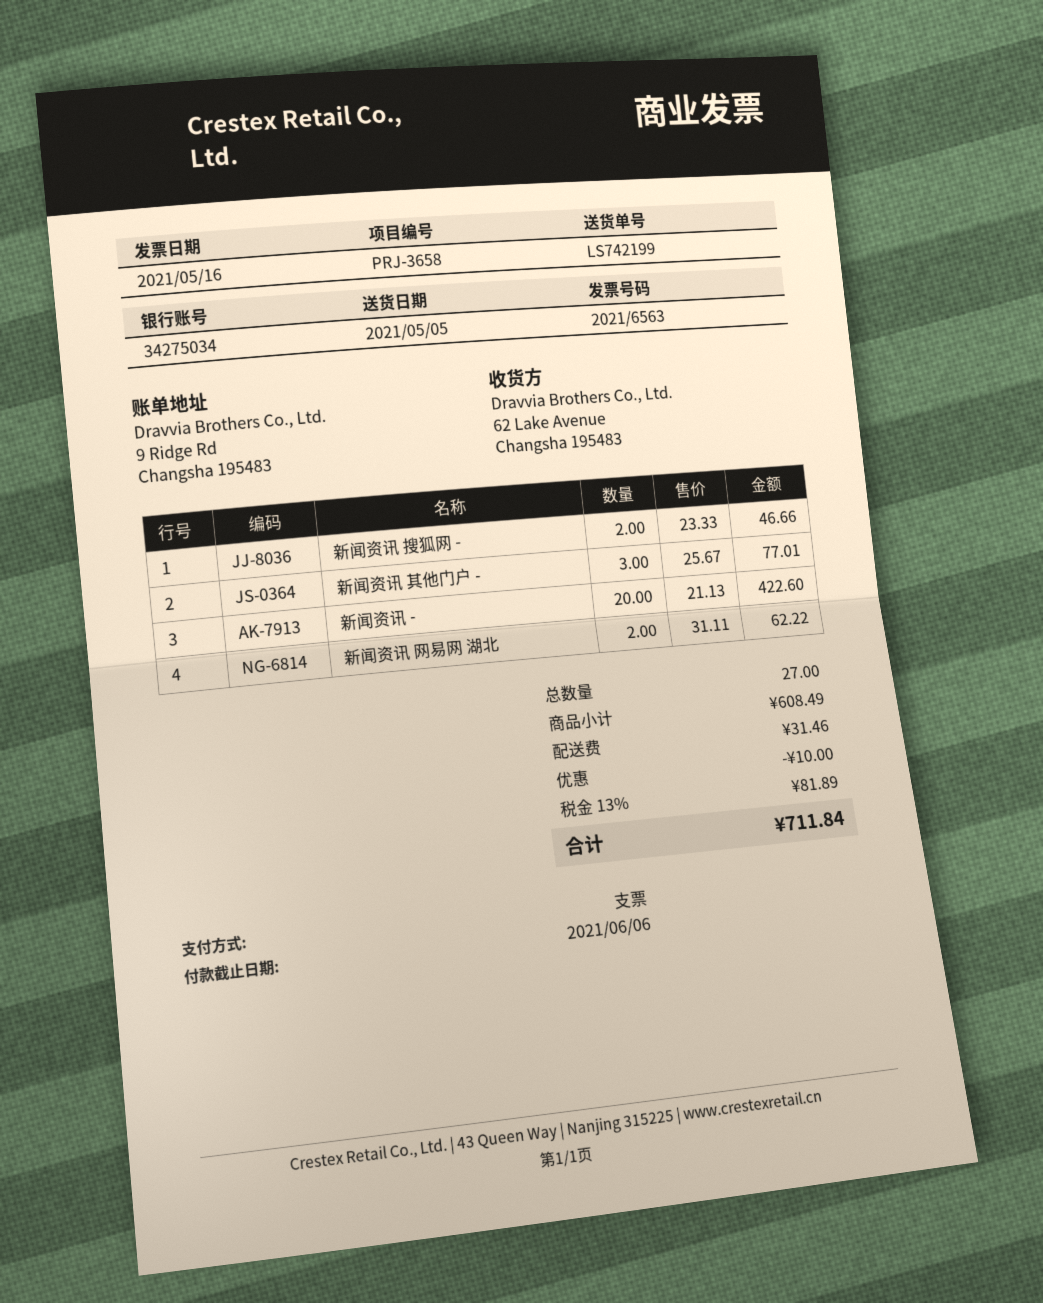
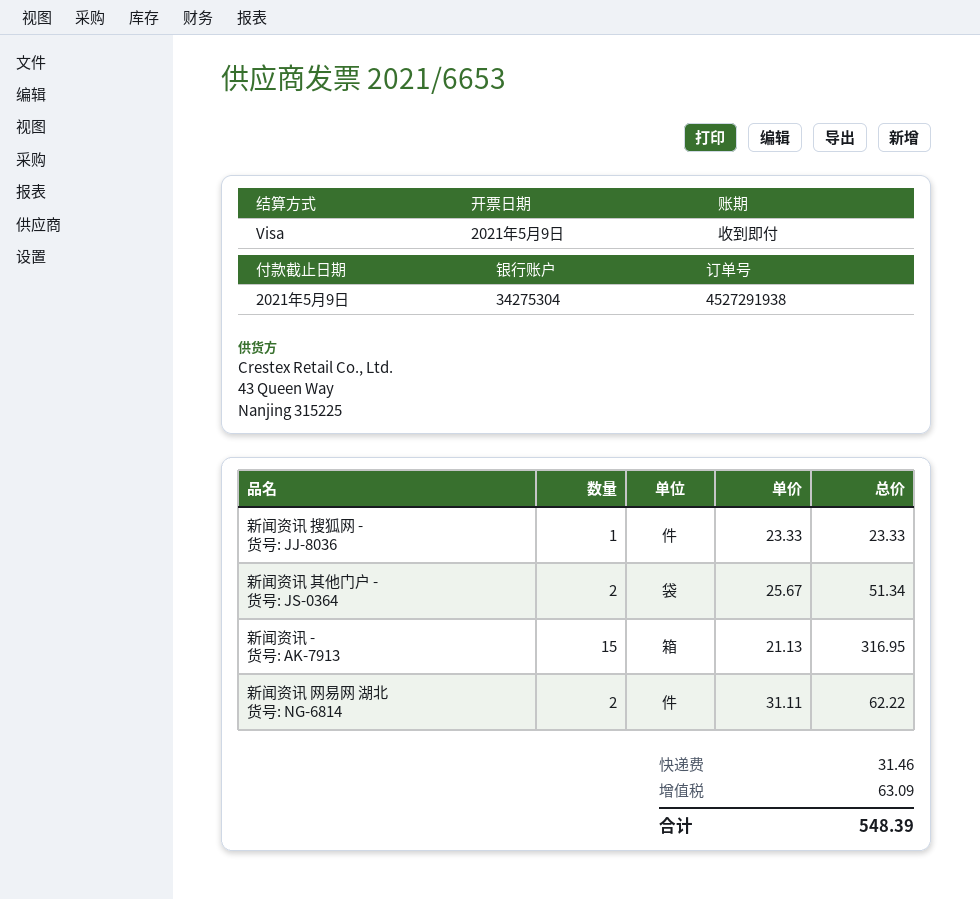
invoice number: 2021/6563 -> 2021/6653
invoice date: 2021-05-16 -> 2021-05-09
due date: 2021-06-06 -> 2021-05-09
payment method: cheque -> Visa
bank account: 34275034 -> 34275304
新闻资讯 搜狐网 -: 2 x 23.33 = 46.66 -> 1 x 23.33 = 23.33
新闻资讯 其他门户 -: 3 x 25.67 = 77.01 -> 2 x 25.67 = 51.34
新闻资讯 -: 20 x 21.13 = 422.60 -> 15 x 21.13 = 316.95
discount: 10.00 -> none
tax: 81.89 -> 63.09
total: 711.84 -> 548.39

